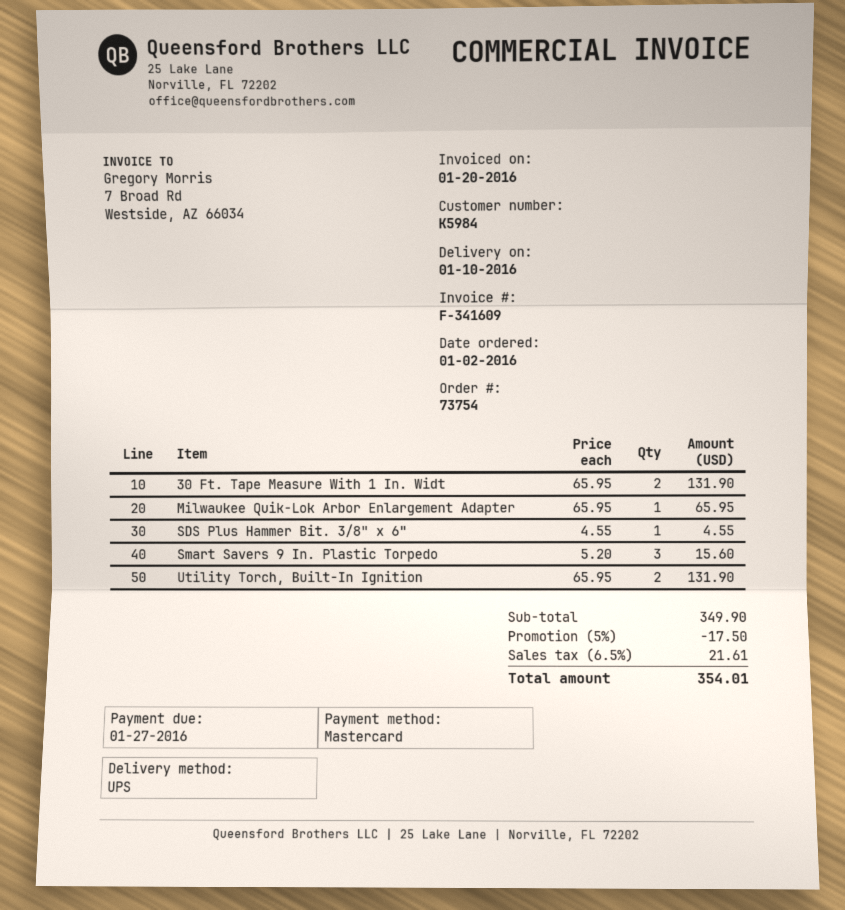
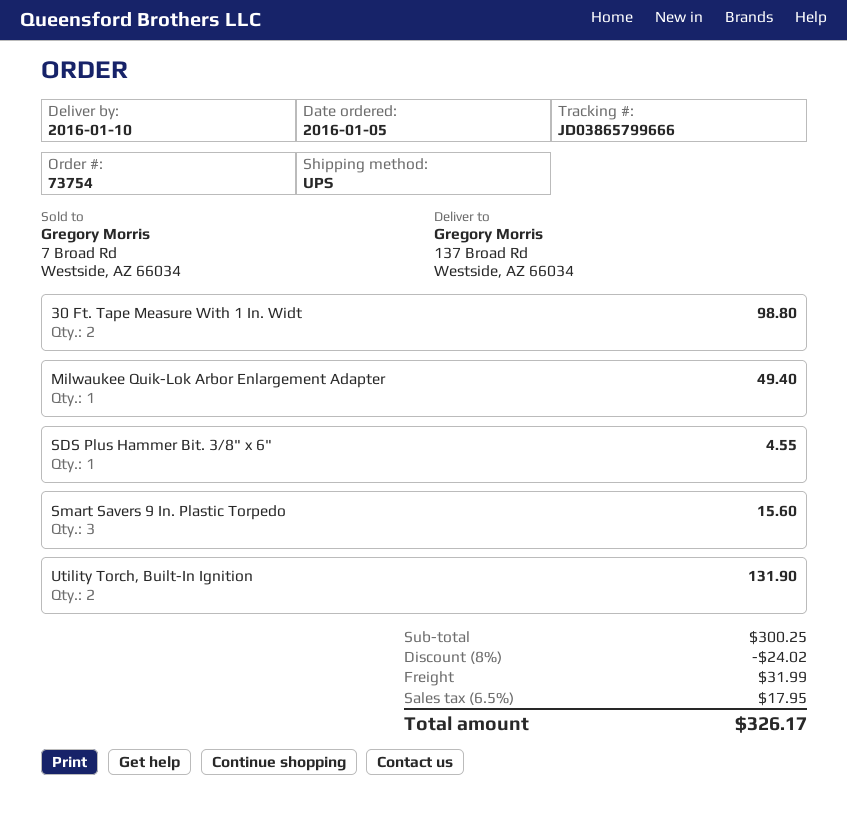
order date: 2016-01-02 -> 2016-01-05
30 Ft. Tape Measure With 1 In. Widt: 2 for 131.90 -> 2 for 98.80
Milwaukee Quik-Lok Arbor Enlargement Adapter: 1 for 65.95 -> 1 for 49.40
subtotal: 349.90 -> 300.25
discount: 5% = 17.50 -> 8% = 24.02
shipping: none -> 31.99
tax: 6.5% = 21.61 -> 6.5% = 17.95
total: 354.01 -> 326.17

